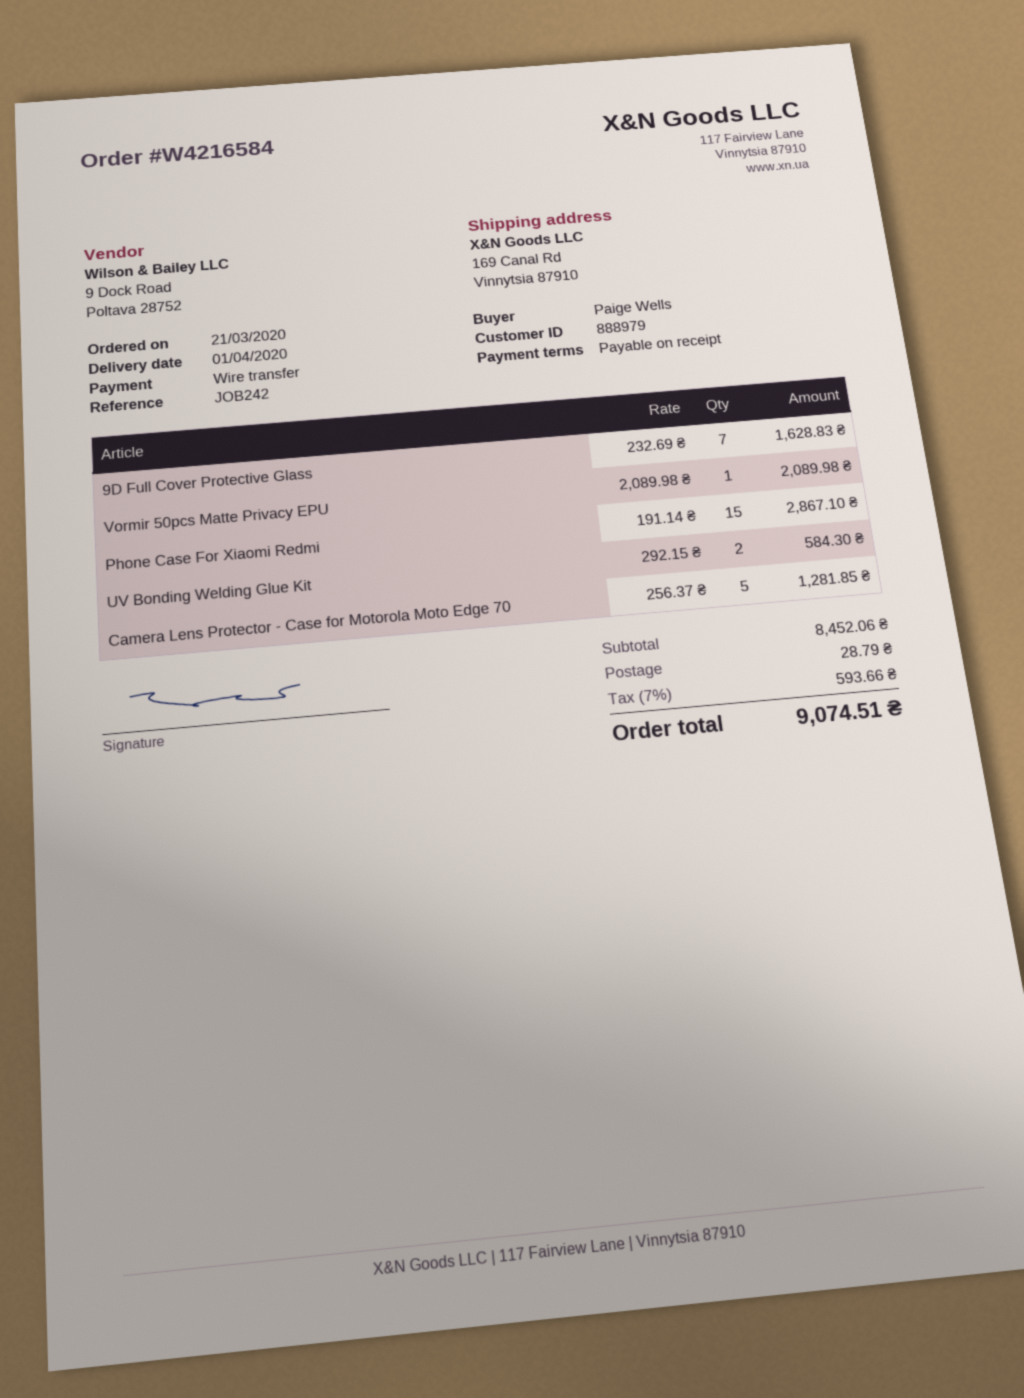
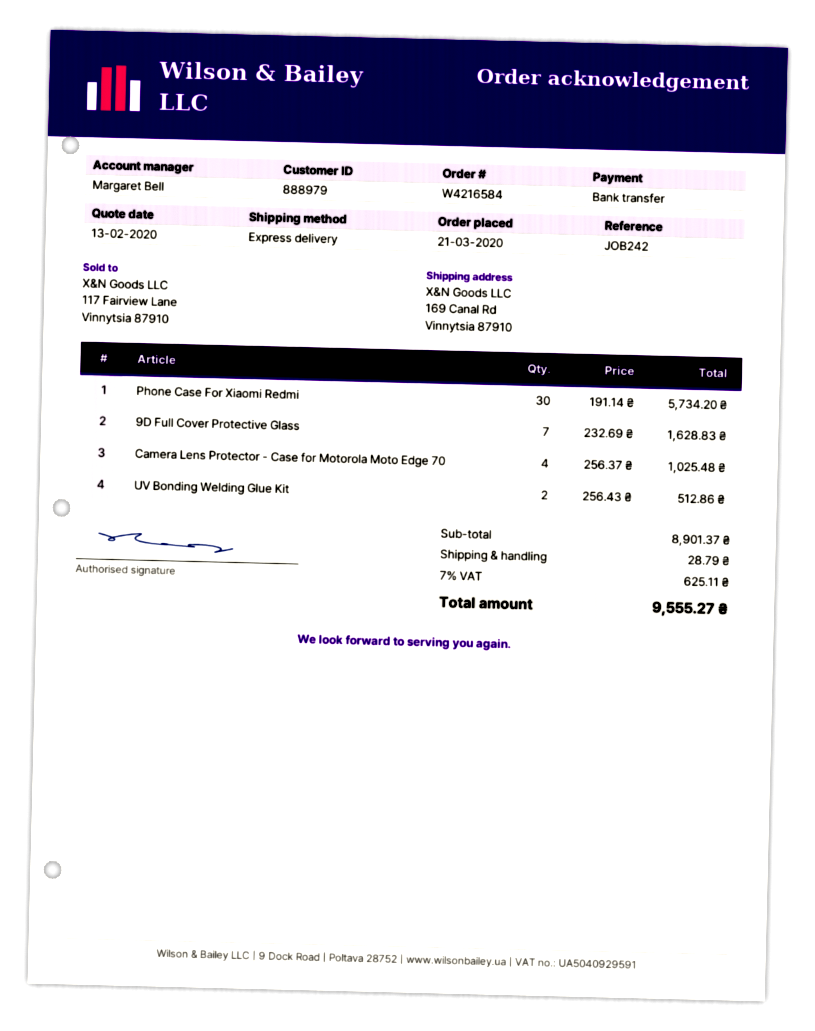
Vormir 50pcs Matte Privacy EPU: 1 x 2089.98 = 2089.98 -> none
Phone Case For Xiaomi Redmi: 15 x 191.14 = 2867.10 -> 30 x 191.14 = 5734.20
UV Bonding Welding Glue Kit: 2 x 292.15 = 584.30 -> 2 x 256.43 = 512.86
Camera Lens Protector - Case for Motorola Moto Edge 70: 5 x 256.37 = 1281.85 -> 4 x 256.37 = 1025.48
subtotal: 8452.06 -> 8901.37
tax: 7% = 593.66 -> 7% = 625.11
total: 9074.51 -> 9555.27

